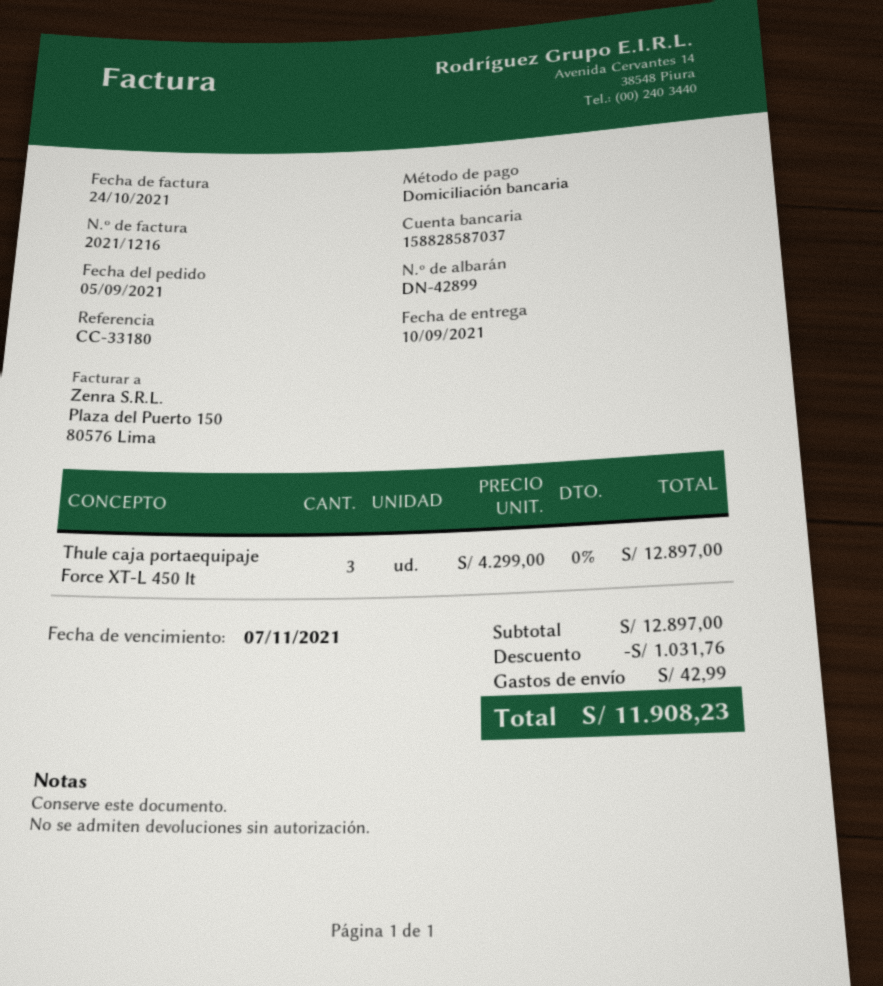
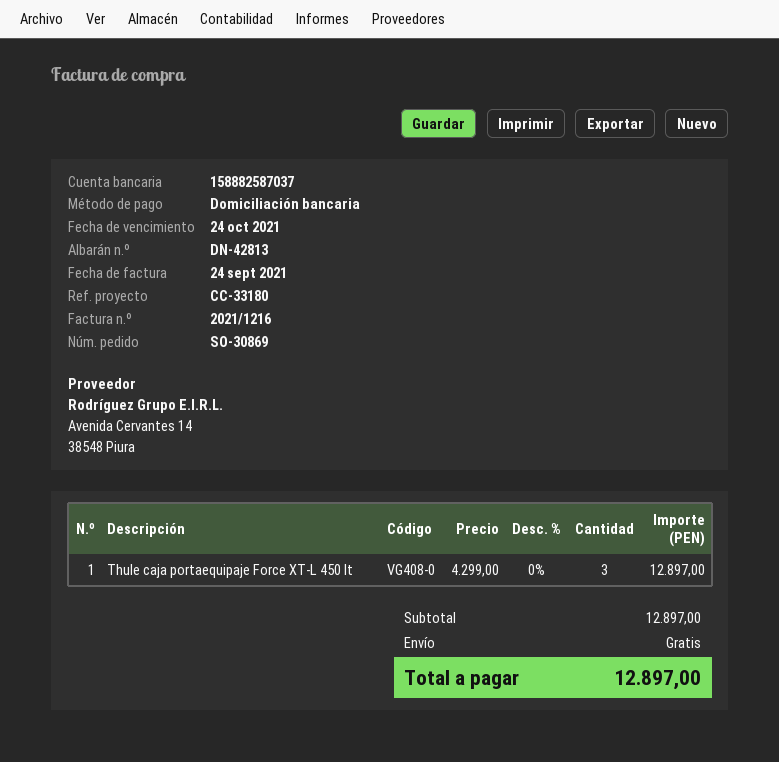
delivery note number: DN-42899 -> DN-42813
invoice date: 2021-10-24 -> 2021-09-24
due date: 2021-11-07 -> 2021-10-24
bank account: 158828587037 -> 158882587037
discount: 1031.76 -> none
shipping: 42.99 -> 0.00
total: 11908.23 -> 12897.00

